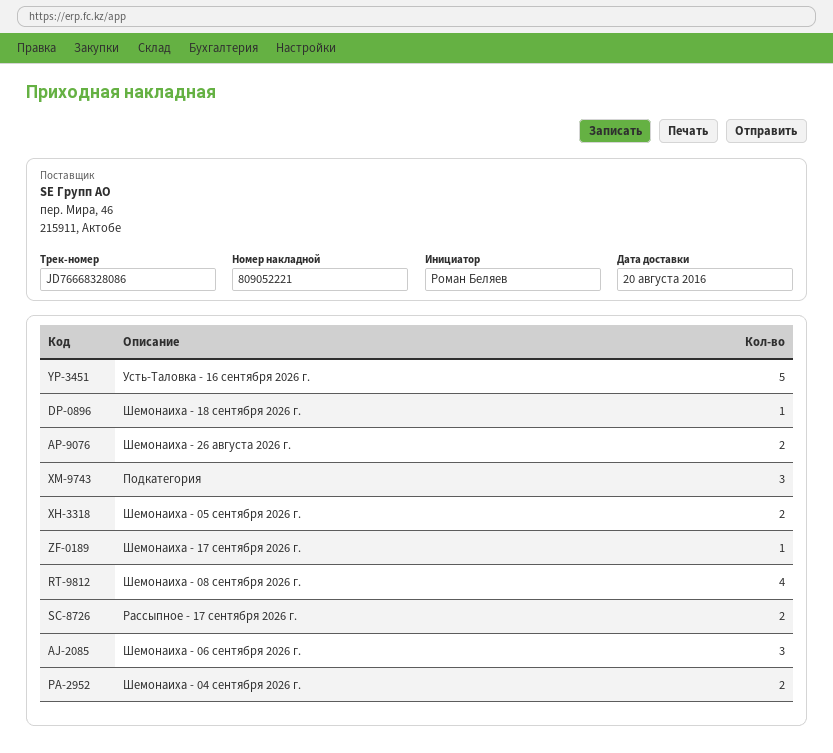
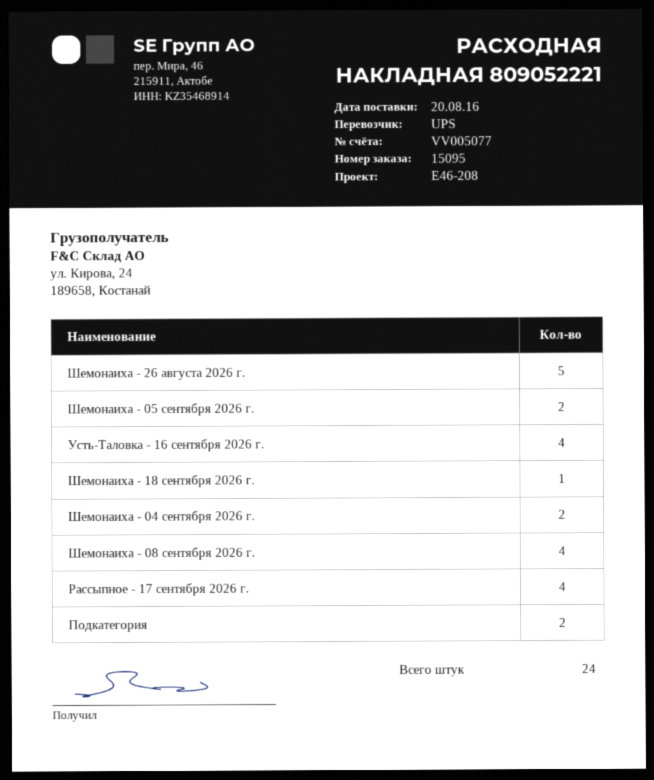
Усть-Таловка - 16 сентября 2026 г.: 5 -> 4
Шемонаиха - 26 августа 2026 г.: 2 -> 5
Подкатегория: 3 -> 2
Шемонаиха - 17 сентября 2026 г.: 1 -> none
Рассыпное - 17 сентября 2026 г.: 2 -> 4
Шемонаиха - 06 сентября 2026 г.: 3 -> none

